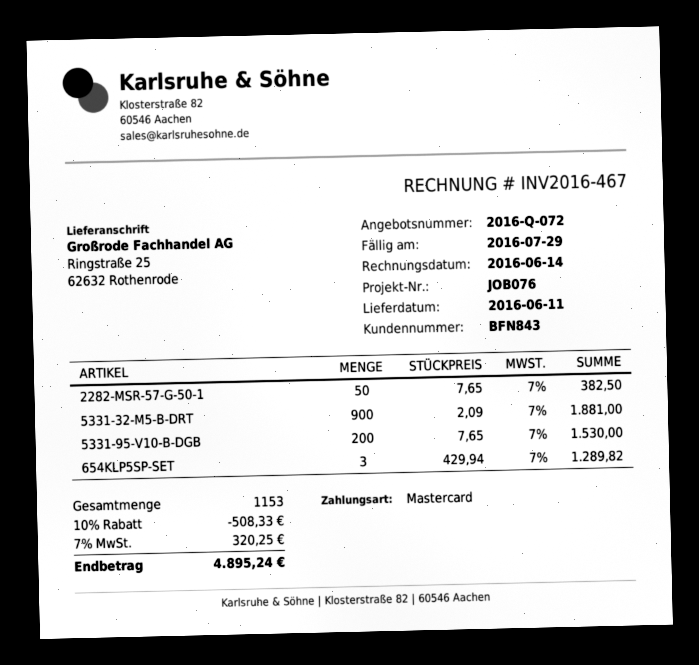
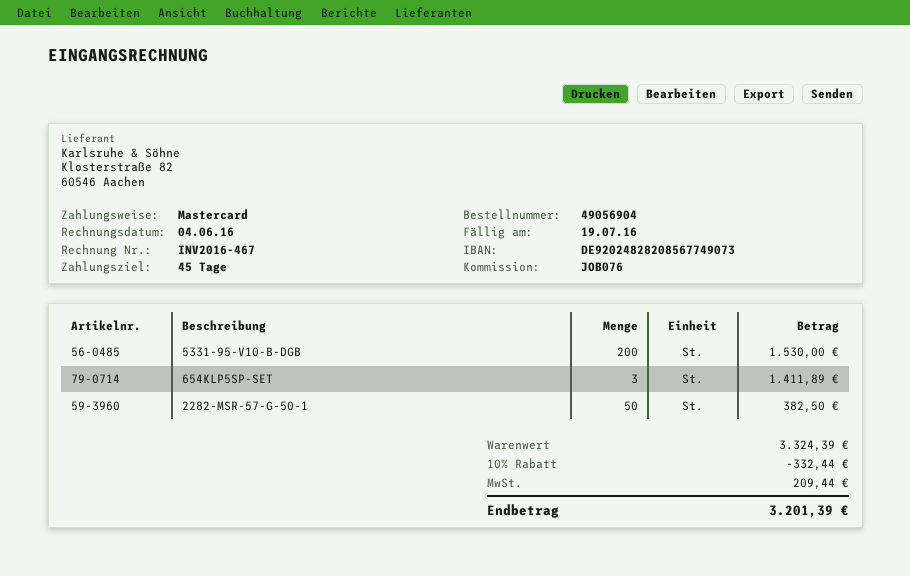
invoice date: 2016-06-14 -> 2016-06-04
due date: 2016-07-29 -> 2016-07-19
5331-32-M5-B-DRT: 900 for 1881.00 -> none
654KLP5SP-SET: 3 for 1289.82 -> 3 for 1411.89
discount: 10% = 508.33 -> 10% = 332.44
tax: 320.25 -> 209.44
total: 4895.24 -> 3201.39

